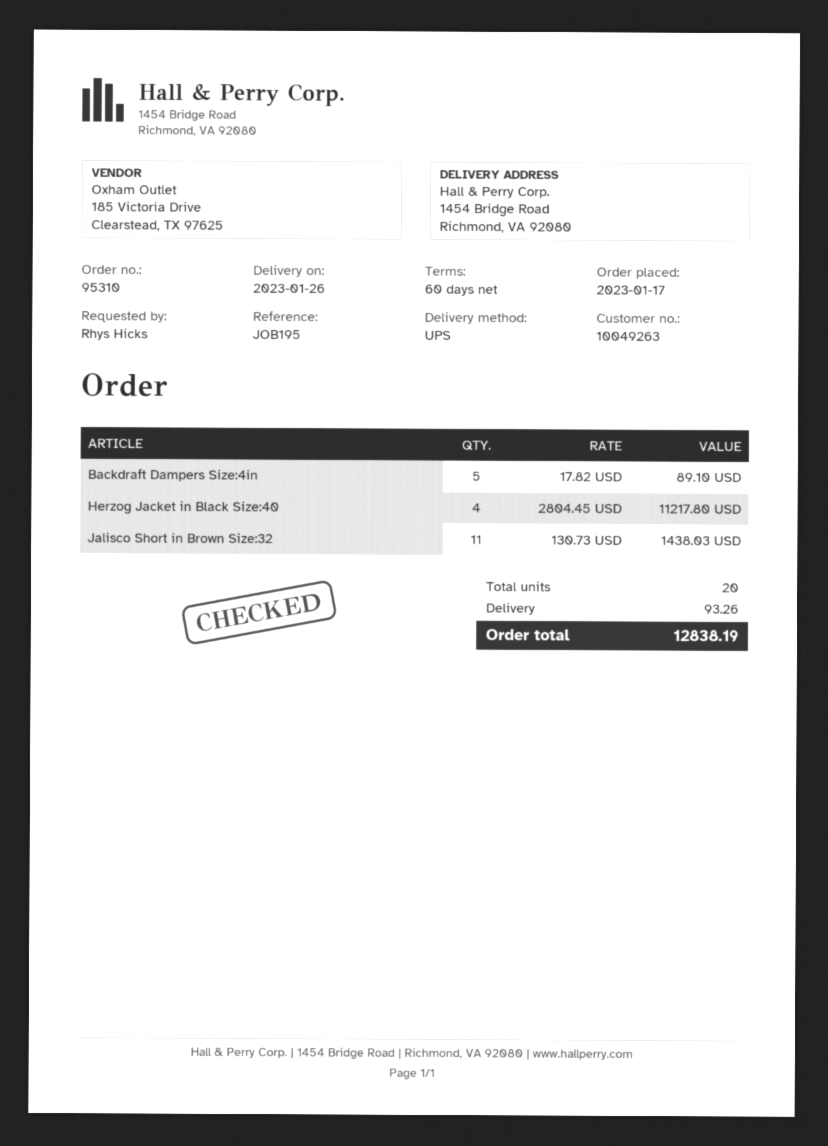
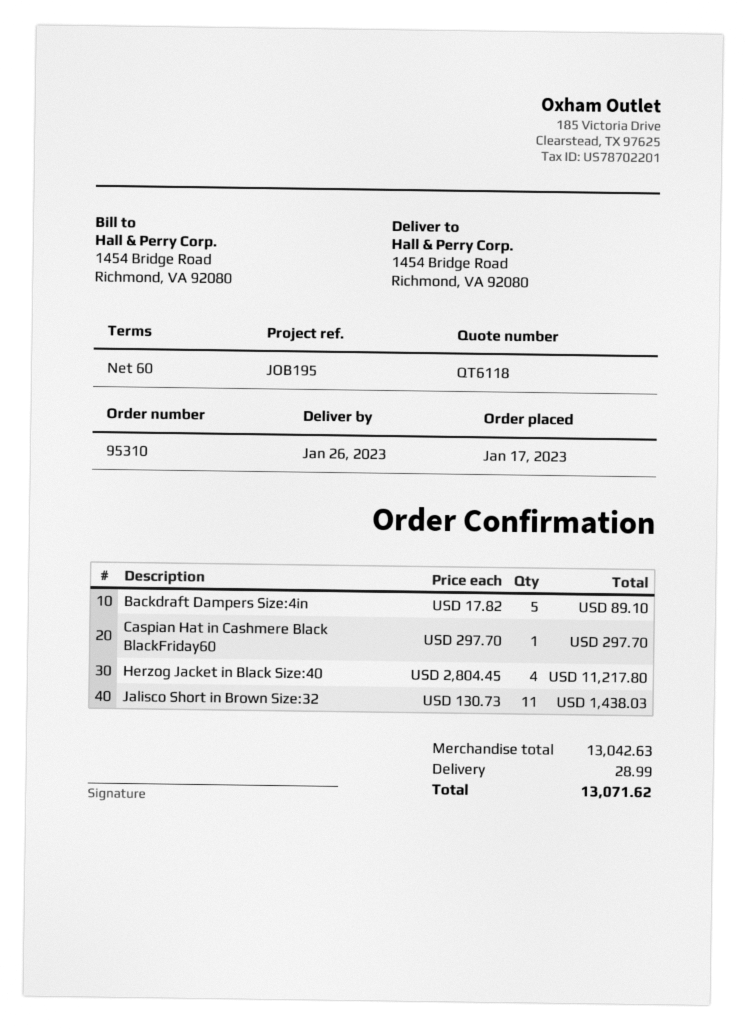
Caspian Hat in Cashmere Black BlackFriday60: none -> 1 x 297.70 = 297.70
shipping: 93.26 -> 28.99
total: 12838.19 -> 13071.62

